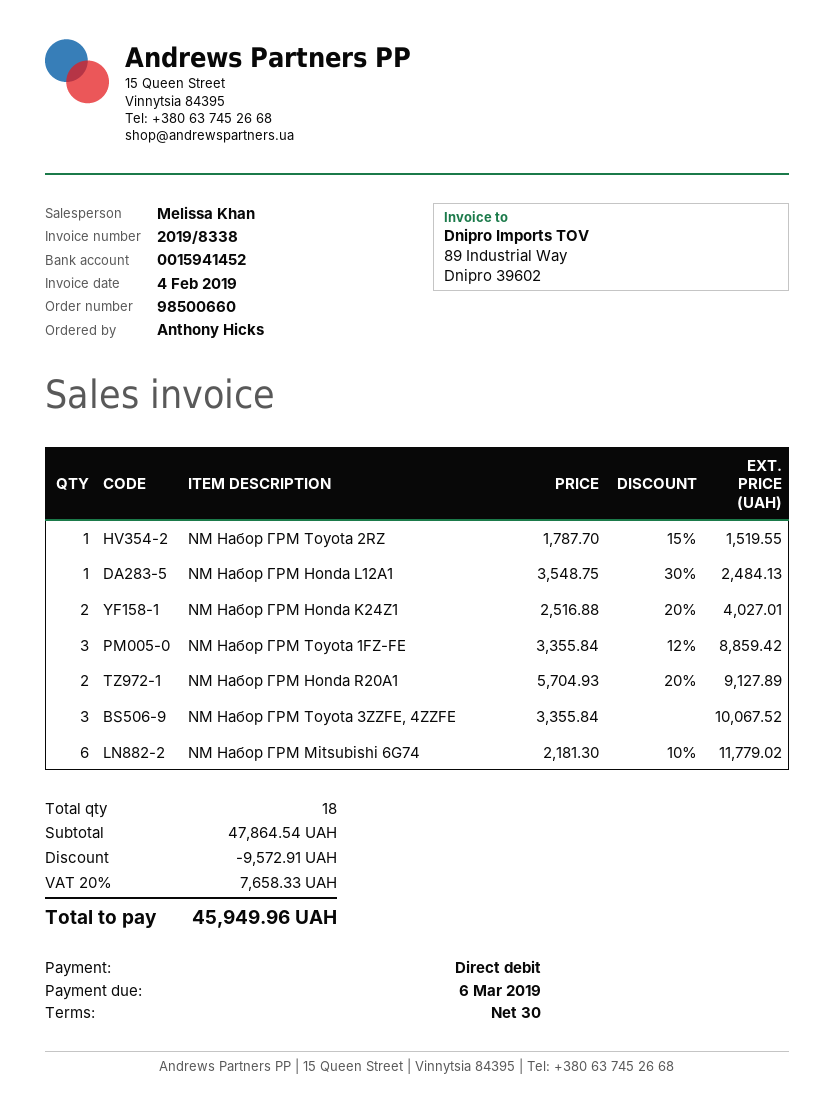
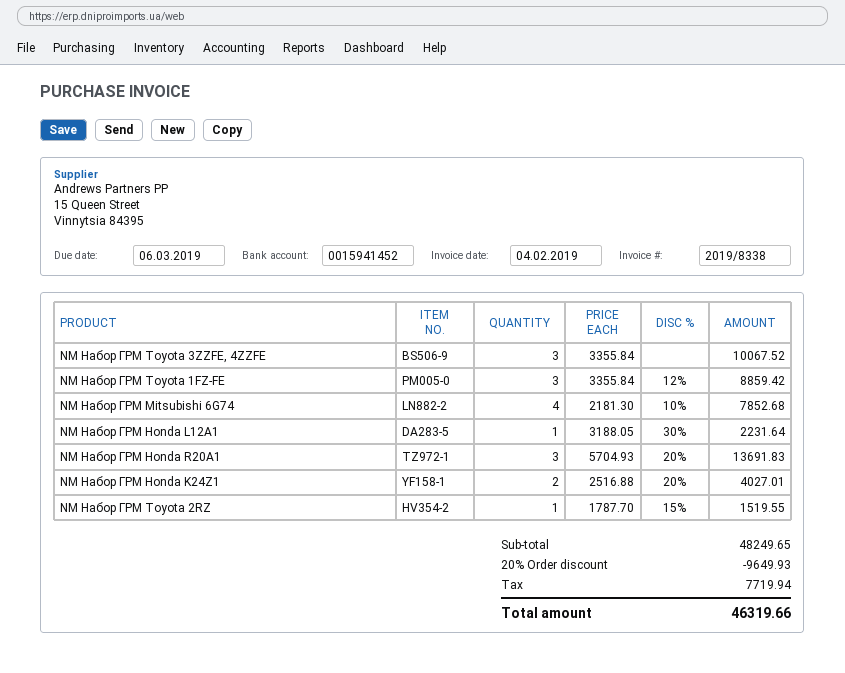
NM Набор ГРМ Honda L12A1: 1 x 3548.75 - 30% = 2484.13 -> 1 x 3188.05 - 30% = 2231.64
NM Набор ГРМ Honda R20A1: 2 x 5704.93 - 20% = 9127.89 -> 3 x 5704.93 - 20% = 13691.83
NM Набор ГРМ Mitsubishi 6G74: 6 x 2181.30 - 10% = 11779.02 -> 4 x 2181.30 - 10% = 7852.68
subtotal: 47864.54 -> 48249.65
discount: 9572.91 -> 9649.93
tax: 7658.33 -> 7719.94
total: 45949.96 -> 46319.66

